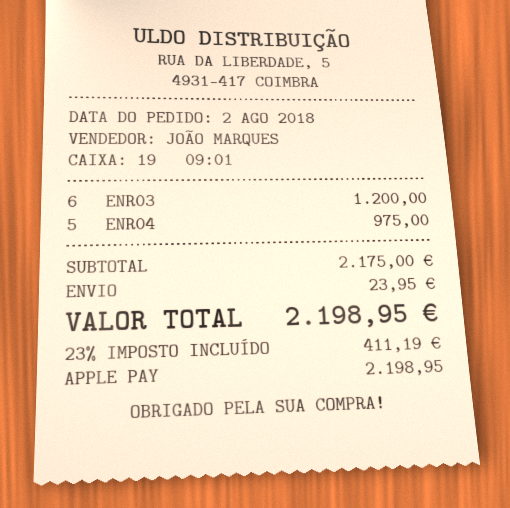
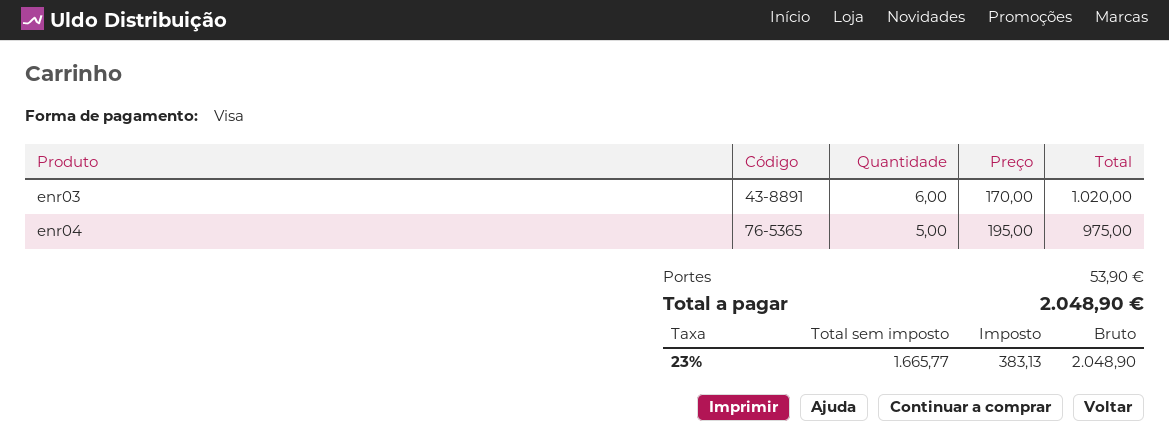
payment method: Apple Pay -> Visa
ENR03: 6 for 1200.00 -> 6 for 1020.00
shipping: 23.95 -> 53.90
tax: 23% = 411.19 -> 23% = 383.13
total: 2198.95 -> 2048.90

